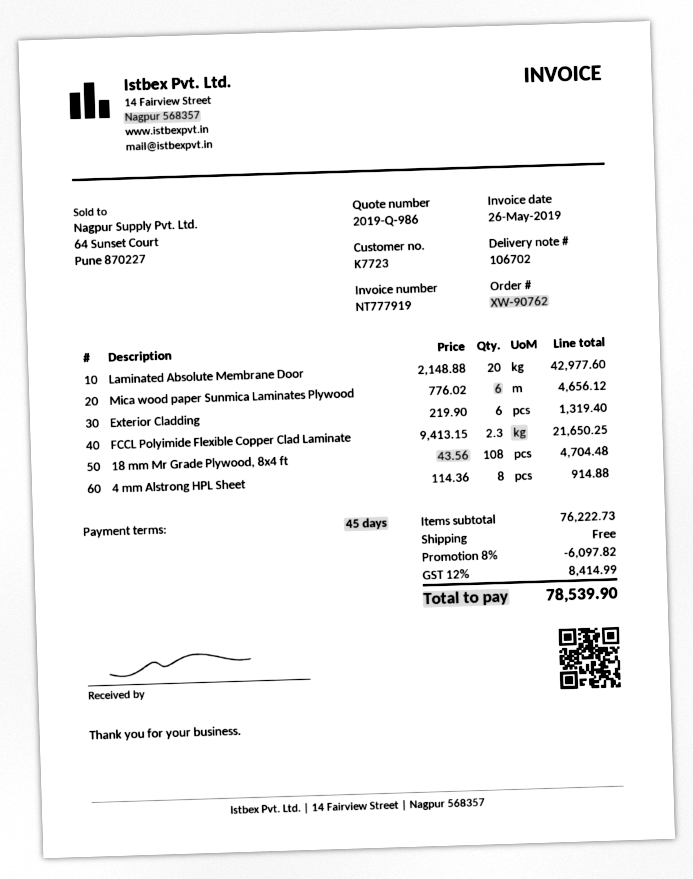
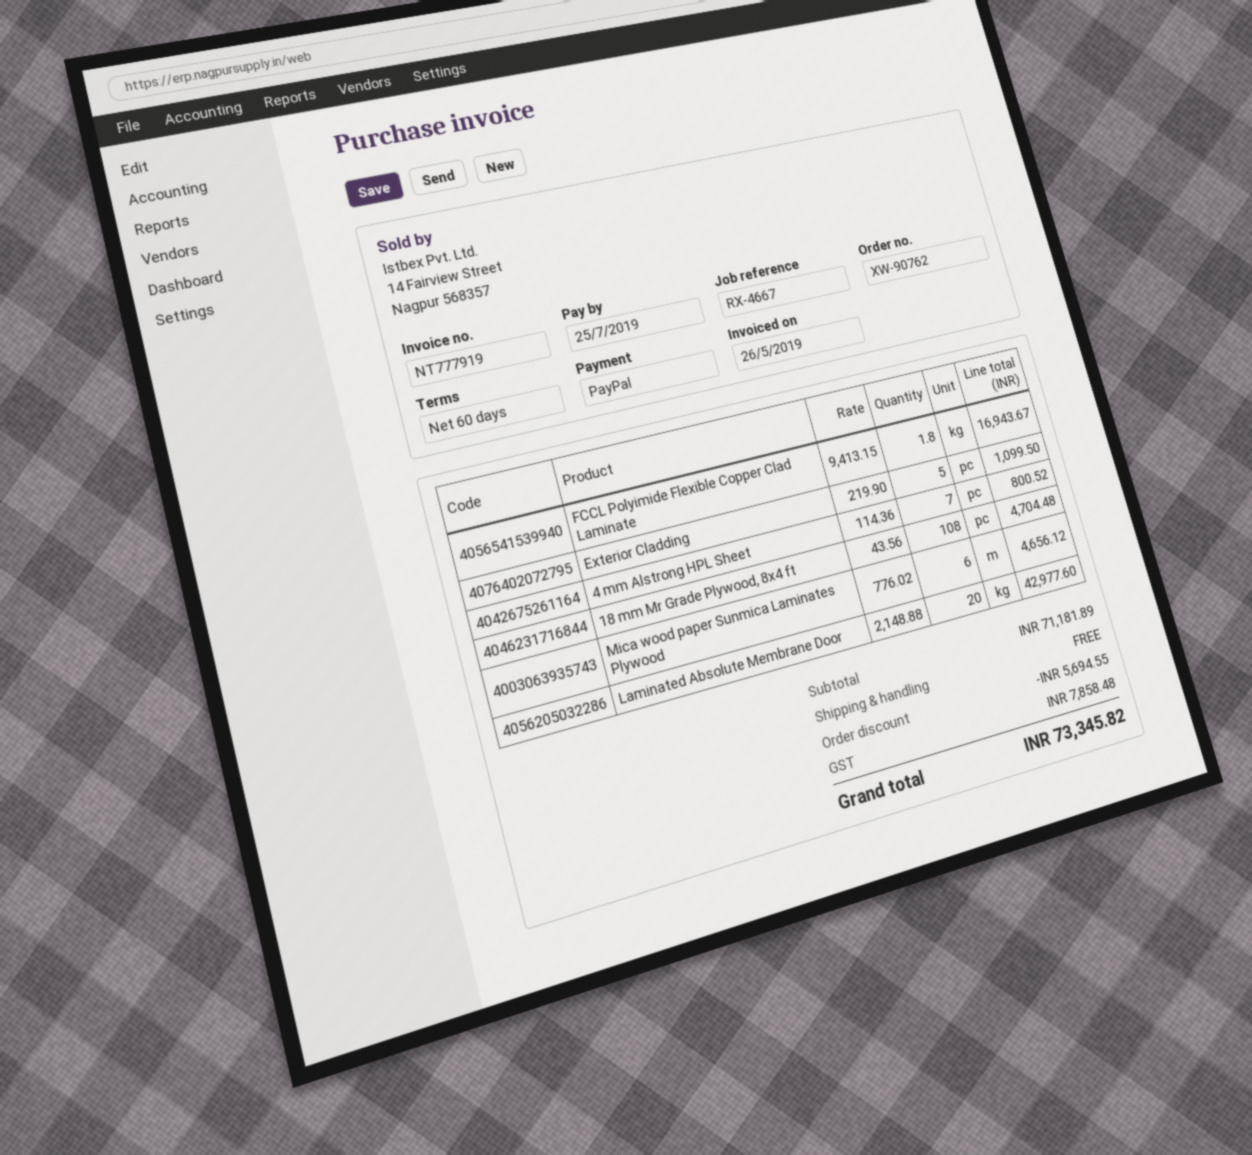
payment terms: 45 days -> 60 days
Exterior Cladding: 6 x 219.90 = 1319.40 -> 5 x 219.90 = 1099.50
FCCL Polyimide Flexible Copper Clad Laminate: 2.3 x 9413.15 = 21650.25 -> 1.8 x 9413.15 = 16943.67
4 mm Alstrong HPL Sheet: 8 x 114.36 = 914.88 -> 7 x 114.36 = 800.52
subtotal: 76222.73 -> 71181.89
discount: 6097.82 -> 5694.55
tax: 8414.99 -> 7858.48
total: 78539.90 -> 73345.82

